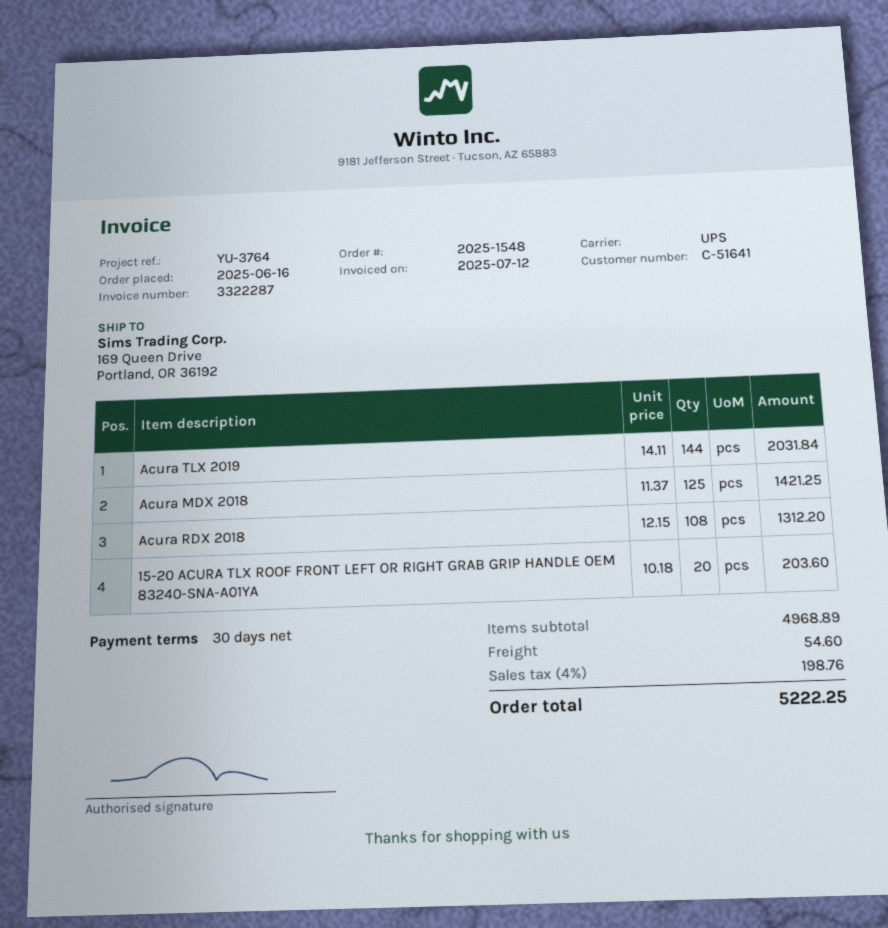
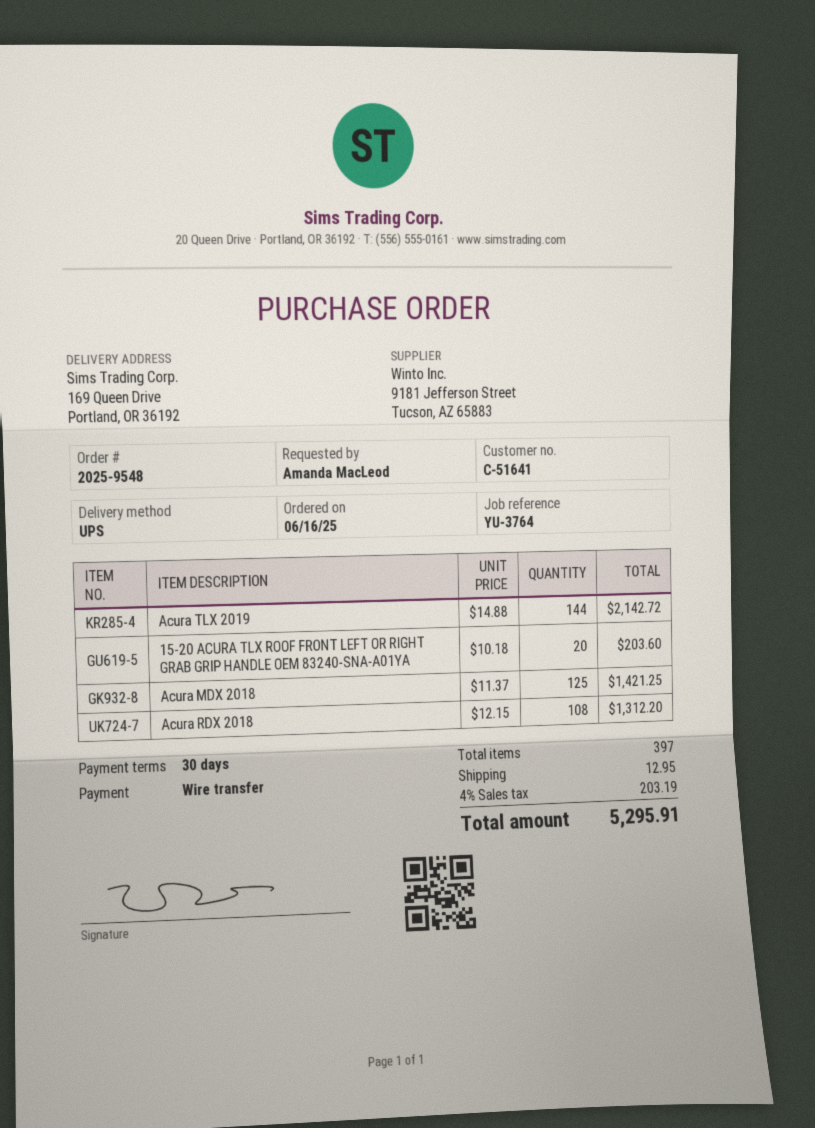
order number: 2025-1548 -> 2025-9548
Acura TLX 2019: 144 x 14.11 = 2031.84 -> 144 x 14.88 = 2142.72
shipping: 54.60 -> 12.95
tax: 4% = 198.76 -> 4% = 203.19
total: 5222.25 -> 5295.91

